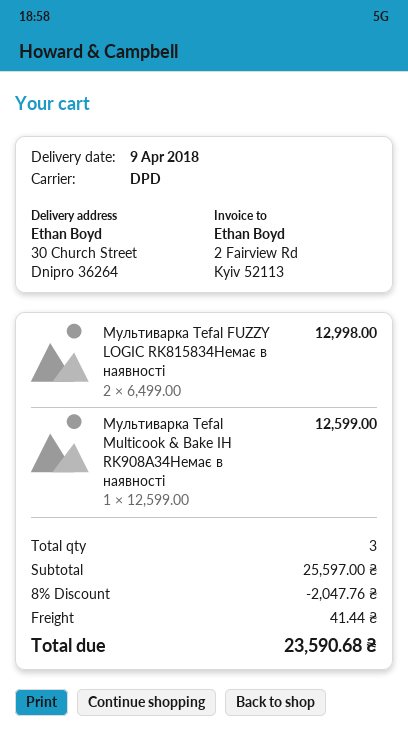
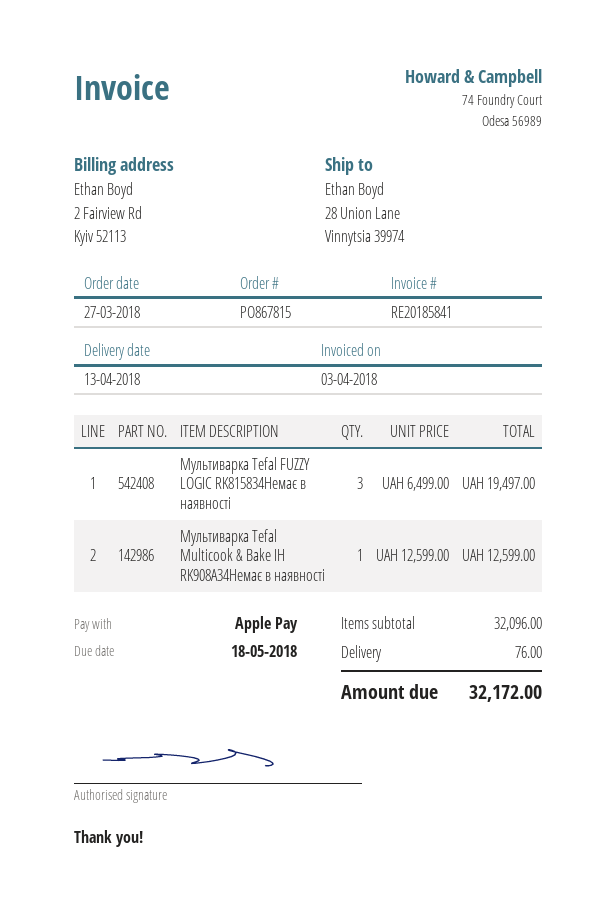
delivery date: 2018-04-09 -> 2018-04-13
ship to: 30 Church Street, Dnipro 36264 -> 28 Union Lane, Vinnytsia 39974
Мультиварка Tefal FUZZY LOGIC RK815834Немає в наявності: 2 x 6499.00 = 12998.00 -> 3 x 6499.00 = 19497.00
subtotal: 25597.00 -> 32096.00
discount: 8% = 2047.76 -> none
shipping: 41.44 -> 76.00
total: 23590.68 -> 32172.00

